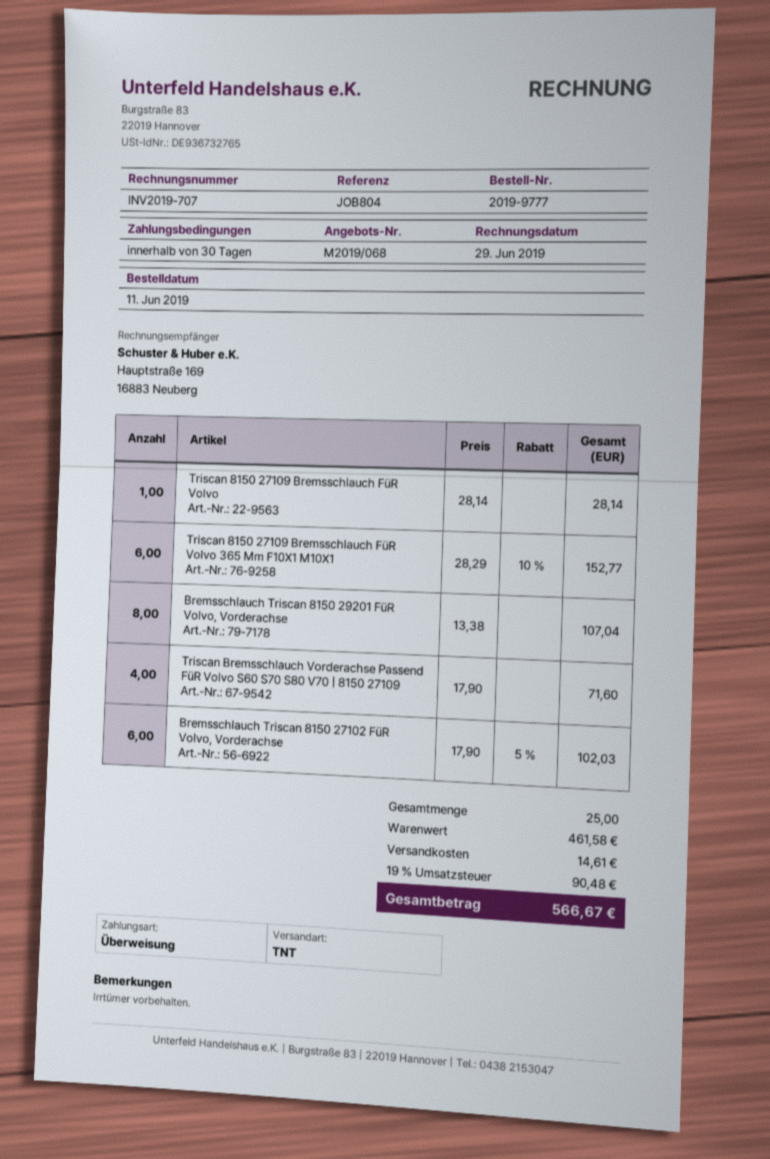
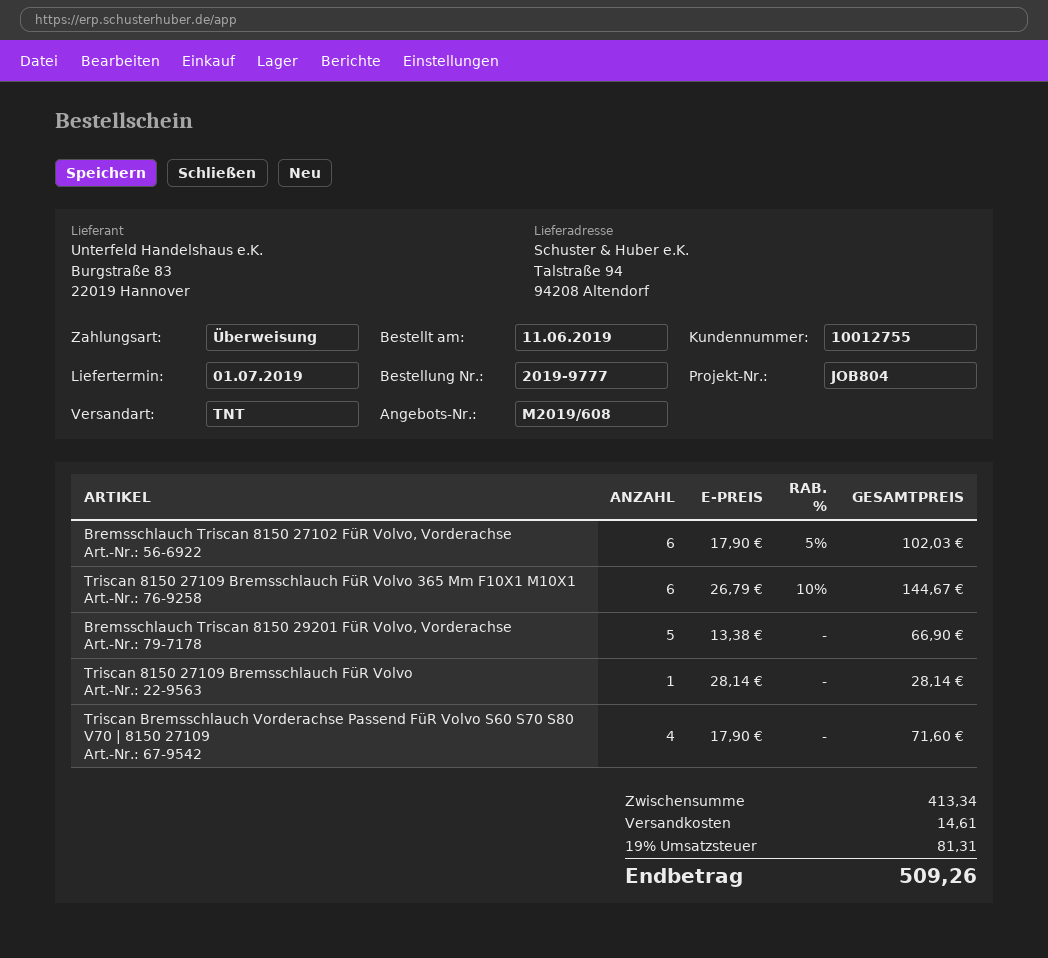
quote number: M2019/068 -> M2019/608
Triscan 8150 27109 Bremsschlauch FüR Volvo 365 Mm F10X1 M10X1: 6 x 28.29 - 10% = 152.77 -> 6 x 26.79 - 10% = 144.67
Bremsschlauch Triscan 8150 29201 FüR Volvo, Vorderachse: 8 x 13.38 = 107.04 -> 5 x 13.38 = 66.90
subtotal: 461.58 -> 413.34
tax: 19% = 90.48 -> 19% = 81.31
total: 566.67 -> 509.26

